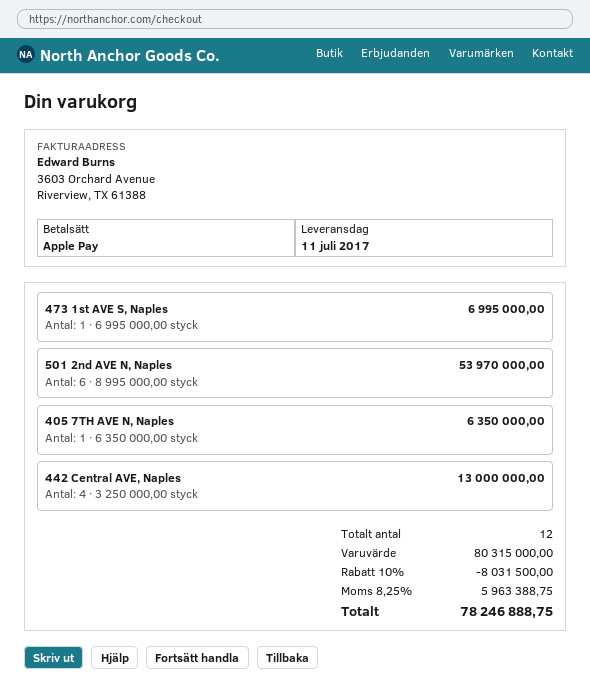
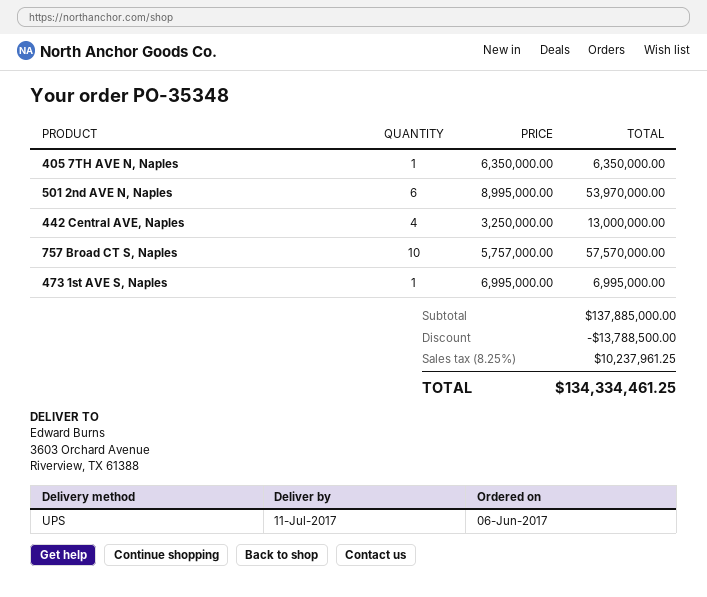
757 Broad CT S, Naples: none -> 10 x 5757000.00 = 57570000.00
subtotal: 80315000.00 -> 137885000.00
discount: 8031500.00 -> 13788500.00
tax: 8.25% = 5963388.75 -> 8.25% = 10237961.25
total: 78246888.75 -> 134334461.25

